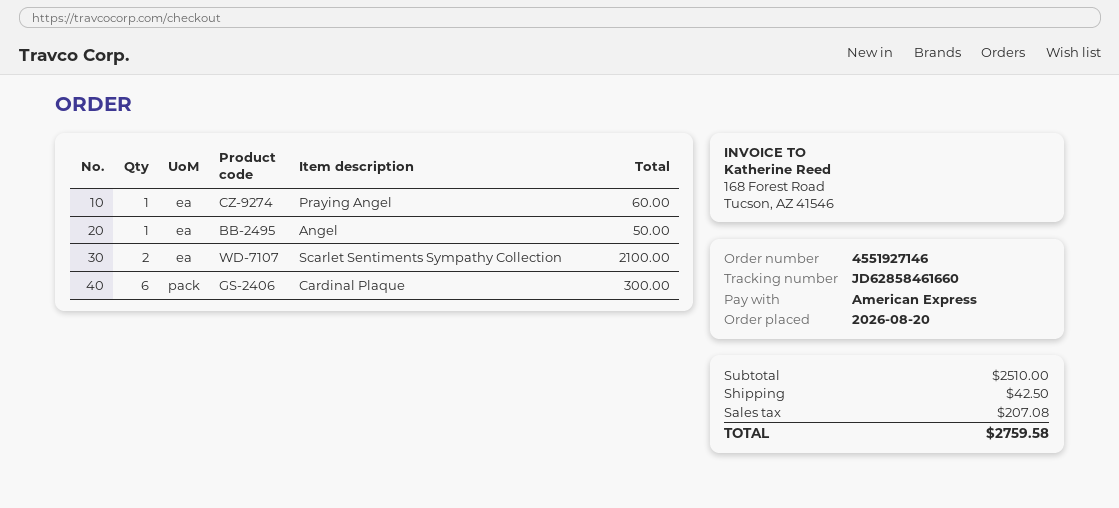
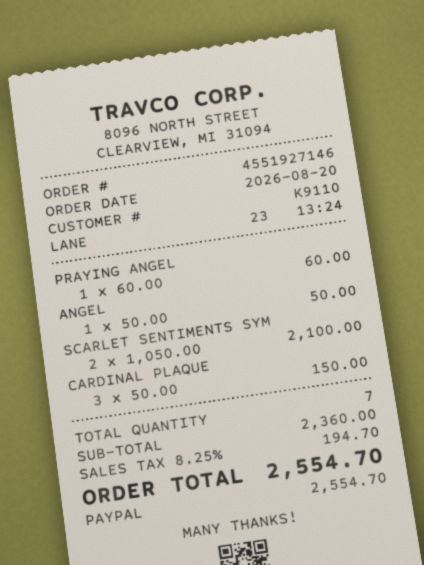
payment method: American Express -> PayPal
Cardinal Plaque: 6 for 300.00 -> 3 for 150.00
subtotal: 2510.00 -> 2360.00
shipping: 42.50 -> none
tax: 207.08 -> 194.70
total: 2759.58 -> 2554.70

